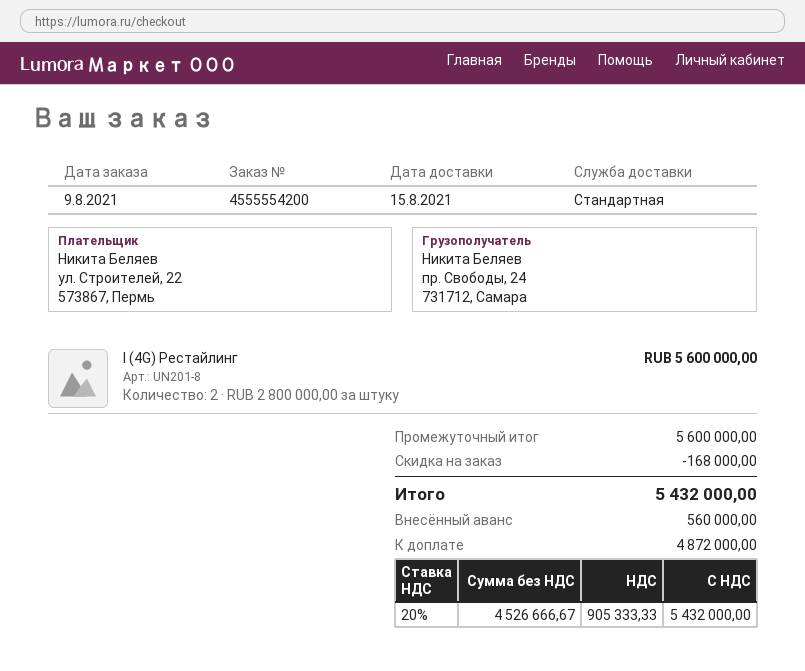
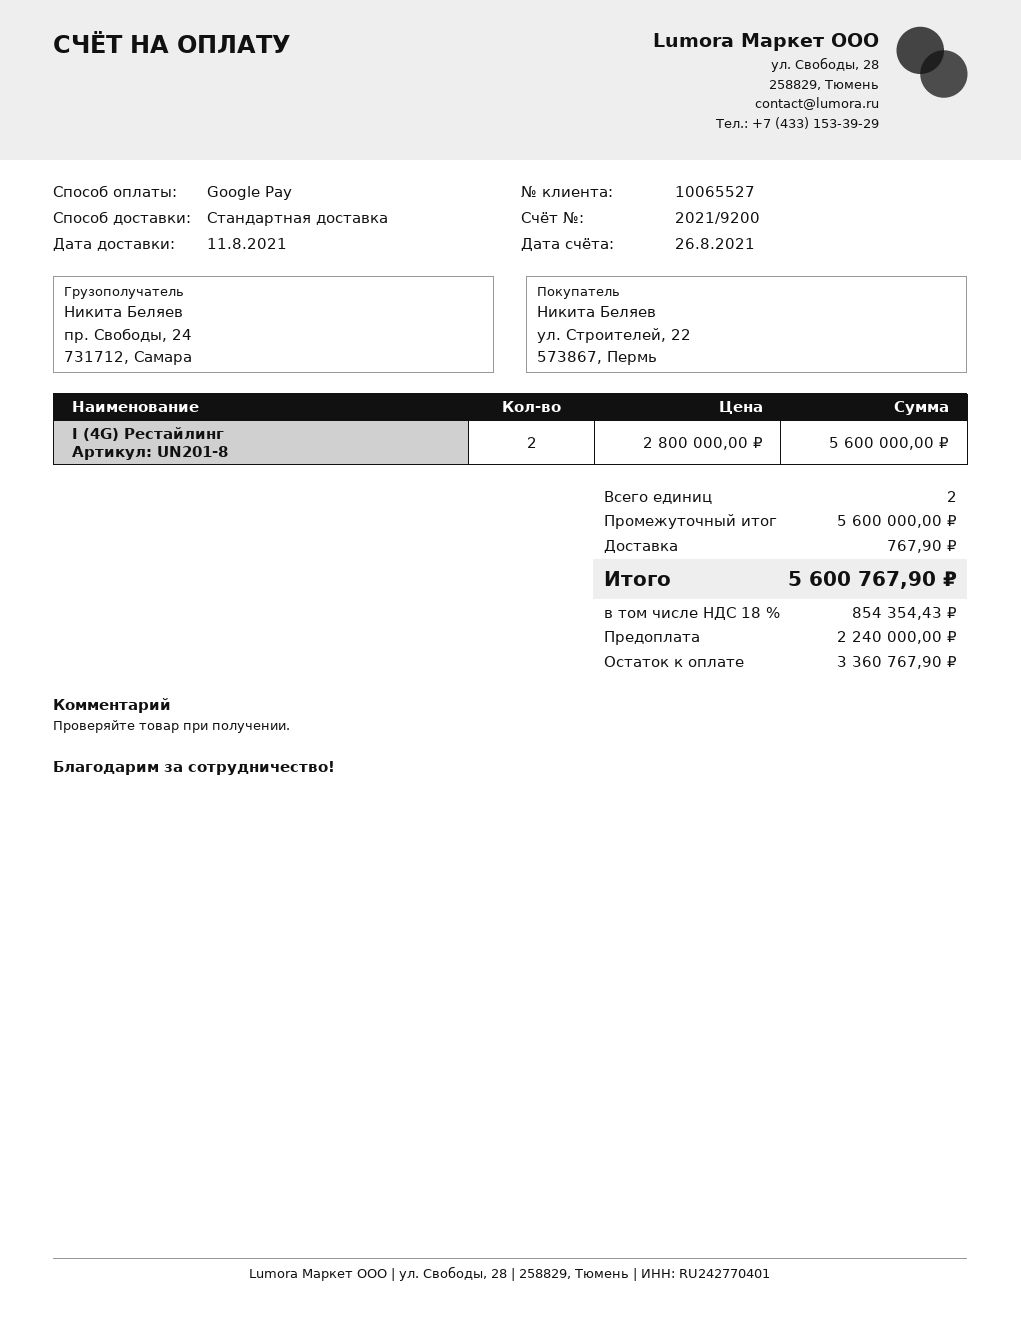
delivery date: 2021-08-15 -> 2021-08-11
discount: 168000.00 -> none
shipping: none -> 767.90
tax: 20% = 905333.33 -> 18% = 854354.43
total: 5432000.00 -> 5600767.90
deposit: 560000.00 -> 2240000.00
balance: 4872000.00 -> 3360767.90

